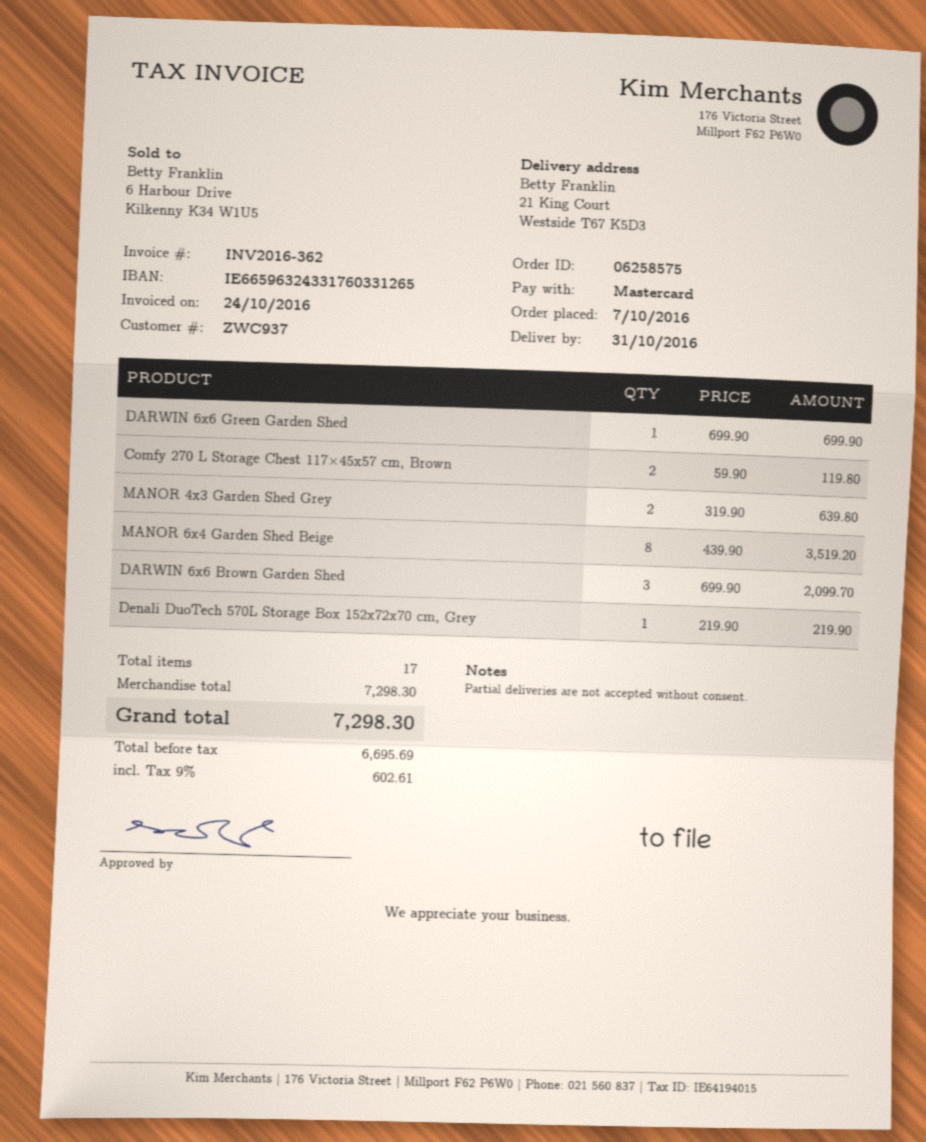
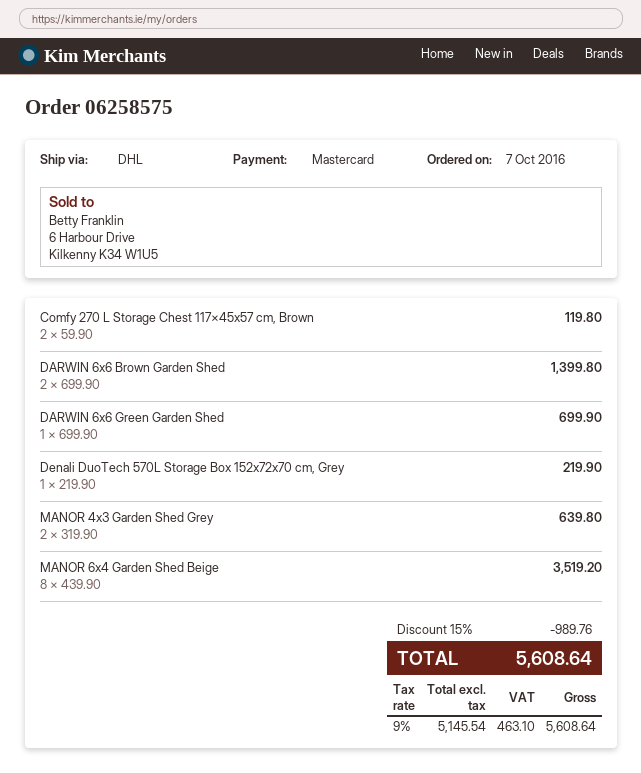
DARWIN 6x6 Brown Garden Shed: 3 x 699.90 = 2099.70 -> 2 x 699.90 = 1399.80
discount: none -> 15% = 989.76
net: 6695.69 -> 5145.54
tax: 9% = 602.61 -> 9% = 463.10
total: 7298.30 -> 5608.64

